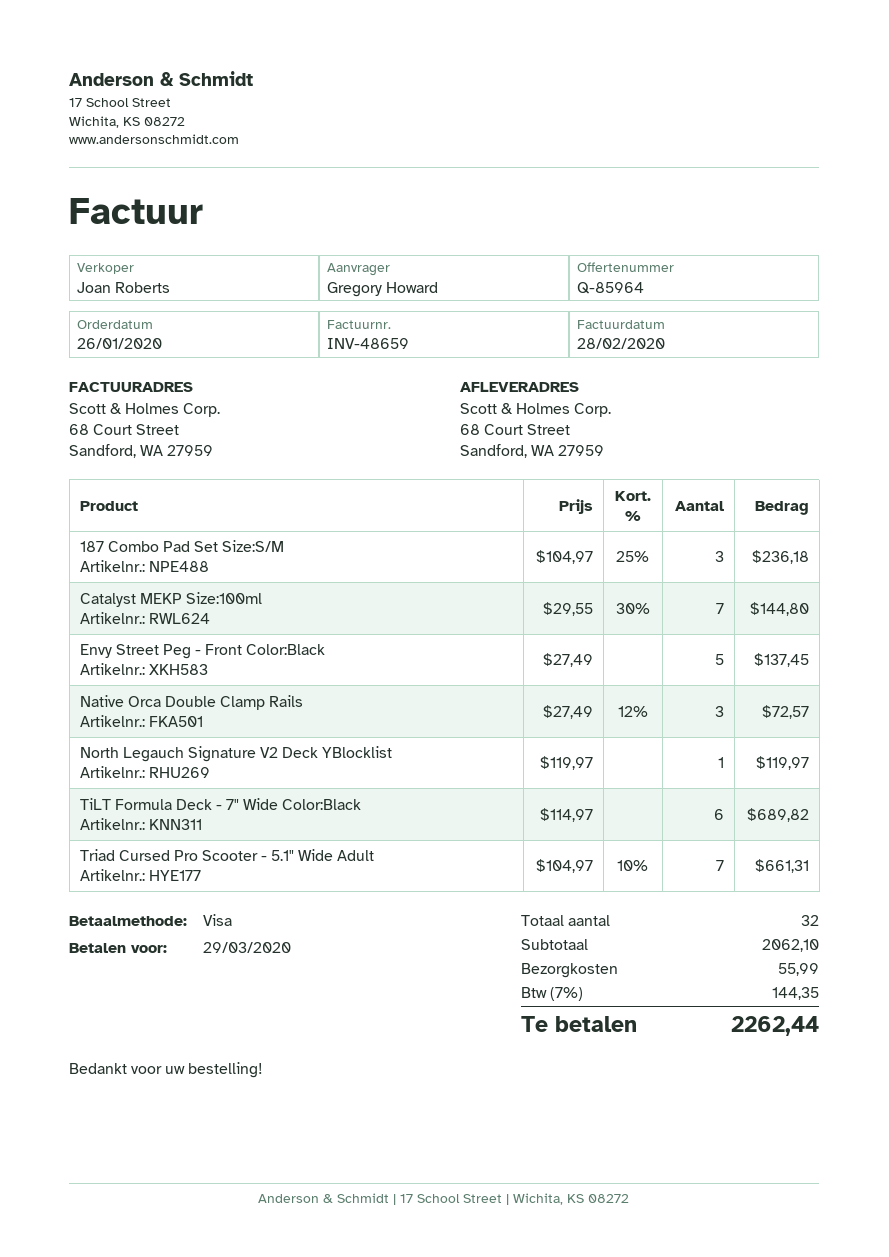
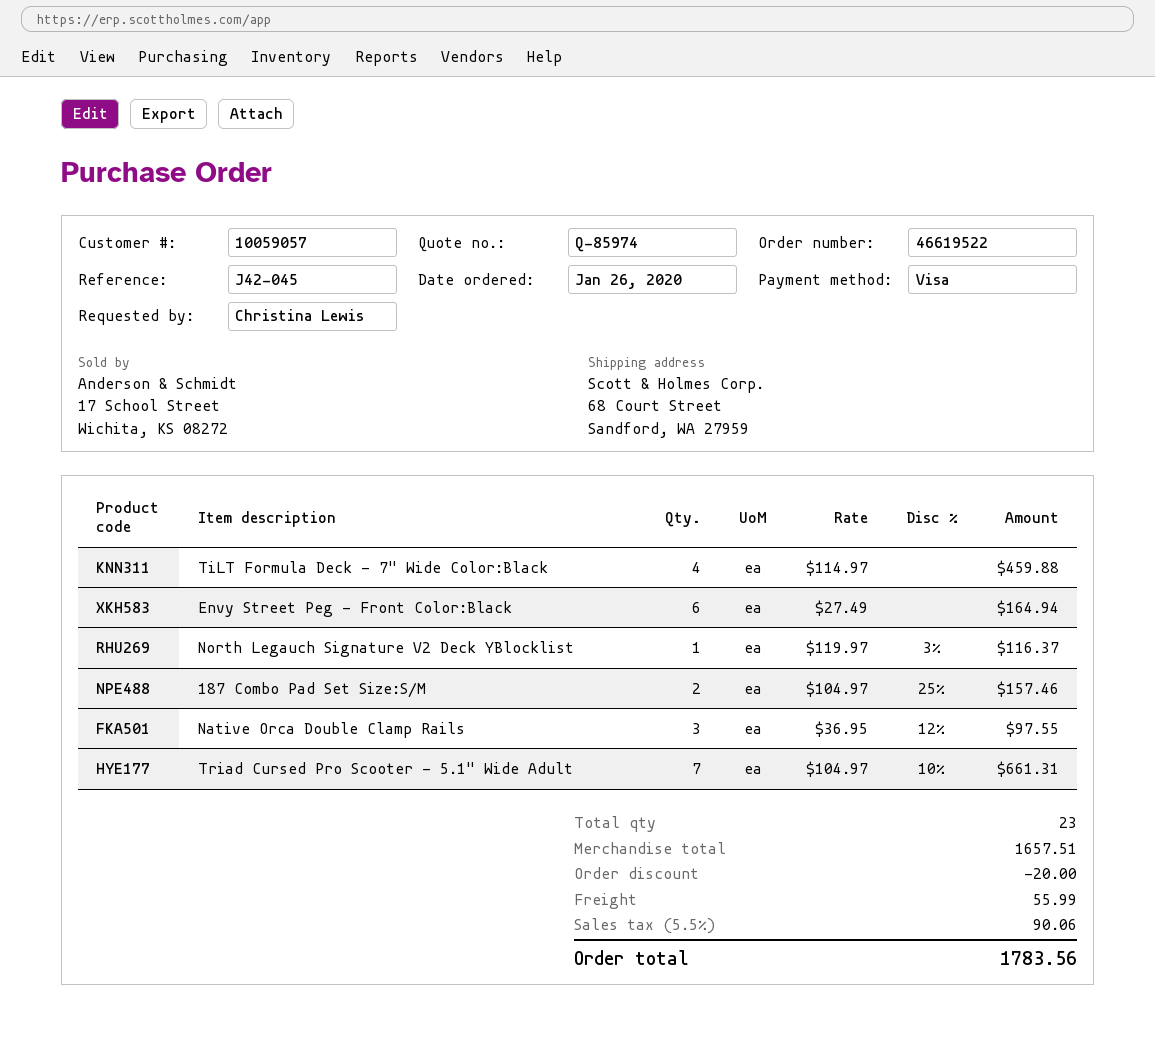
quote number: Q-85964 -> Q-85974
ordered by: Gregory Howard -> Christina Lewis
187 Combo Pad Set Size:S/M: 3 x 104.97 - 25% = 236.18 -> 2 x 104.97 - 25% = 157.46
Catalyst MEKP Size:100ml: 7 x 29.55 - 30% = 144.80 -> none
Envy Street Peg - Front Color:Black: 5 x 27.49 = 137.45 -> 6 x 27.49 = 164.94
Native Orca Double Clamp Rails: 3 x 27.49 - 12% = 72.57 -> 3 x 36.95 - 12% = 97.55
North Legauch Signature V2 Deck YBlocklist: 1 x 119.97 = 119.97 -> 1 x 119.97 - 3% = 116.37
TiLT Formula Deck - 7" Wide Color:Black: 6 x 114.97 = 689.82 -> 4 x 114.97 = 459.88
total quantity: 32 -> 23
subtotal: 2062.10 -> 1657.51
discount: none -> 20.00
tax: 7% = 144.35 -> 5.5% = 90.06
total: 2262.44 -> 1783.56

